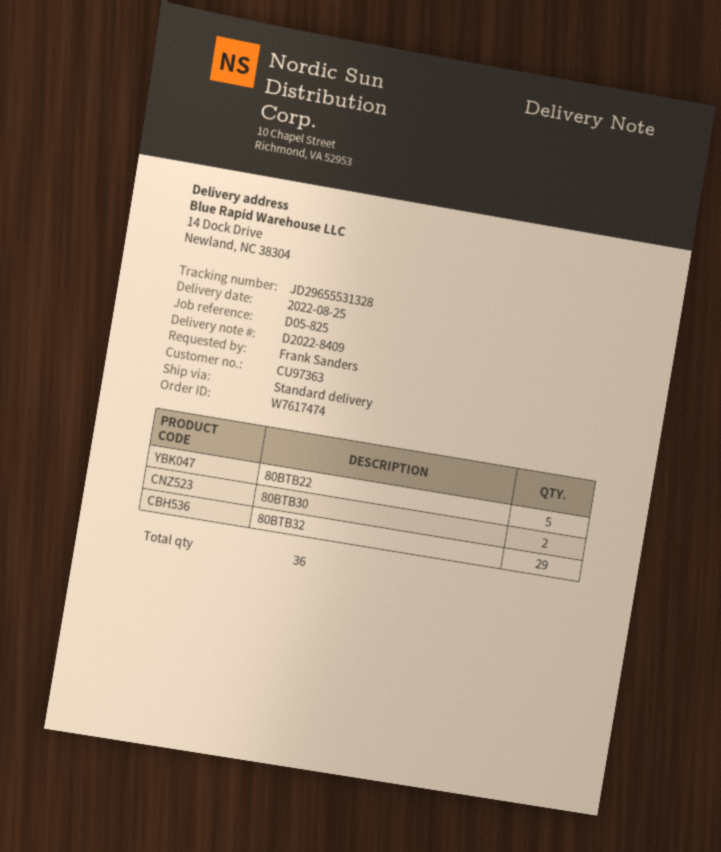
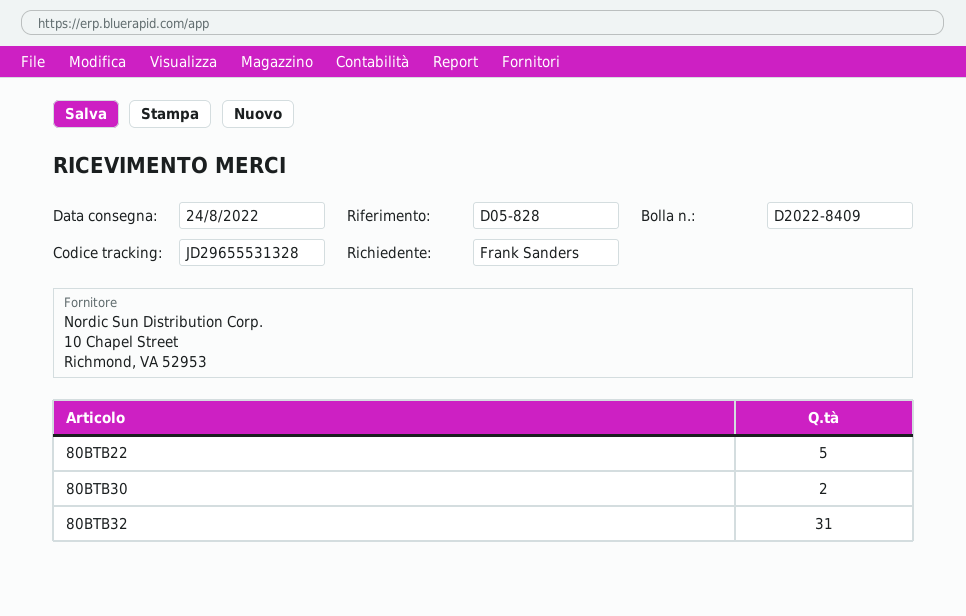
delivery date: 2022-08-25 -> 2022-08-24
reference: D05-825 -> D05-828
80BTB32: 29 -> 31

